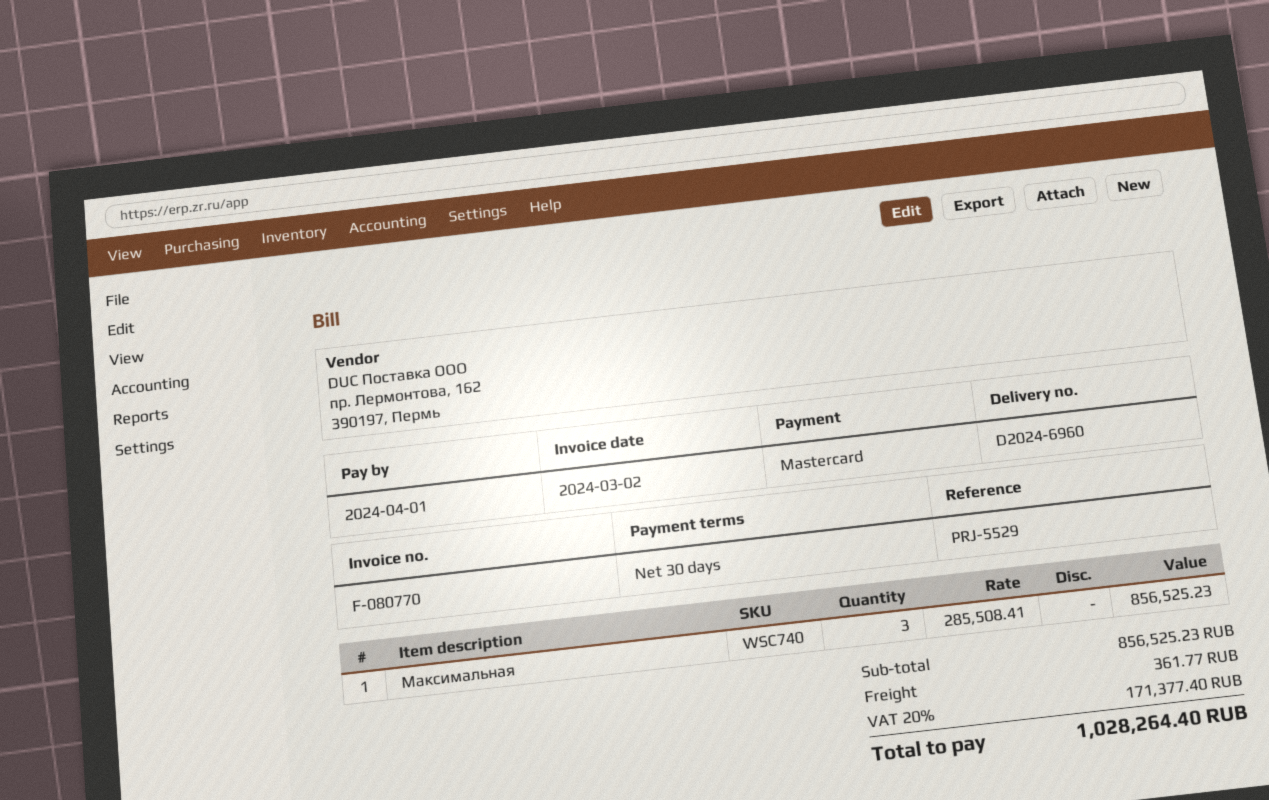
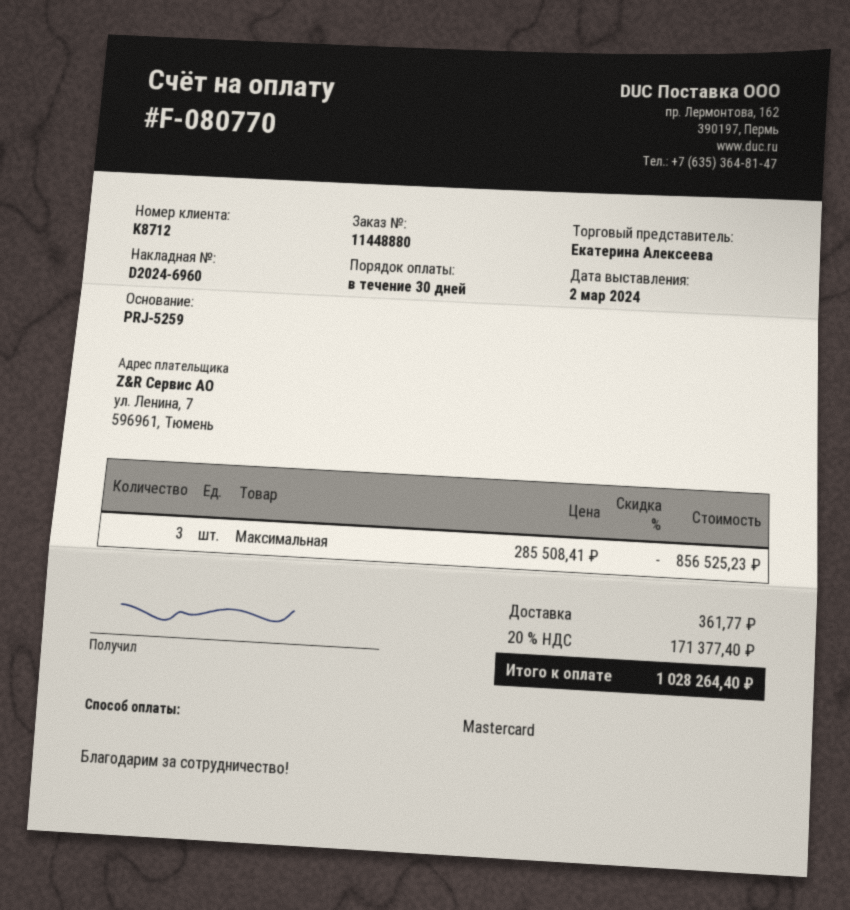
reference: PRJ-5529 -> PRJ-5259

